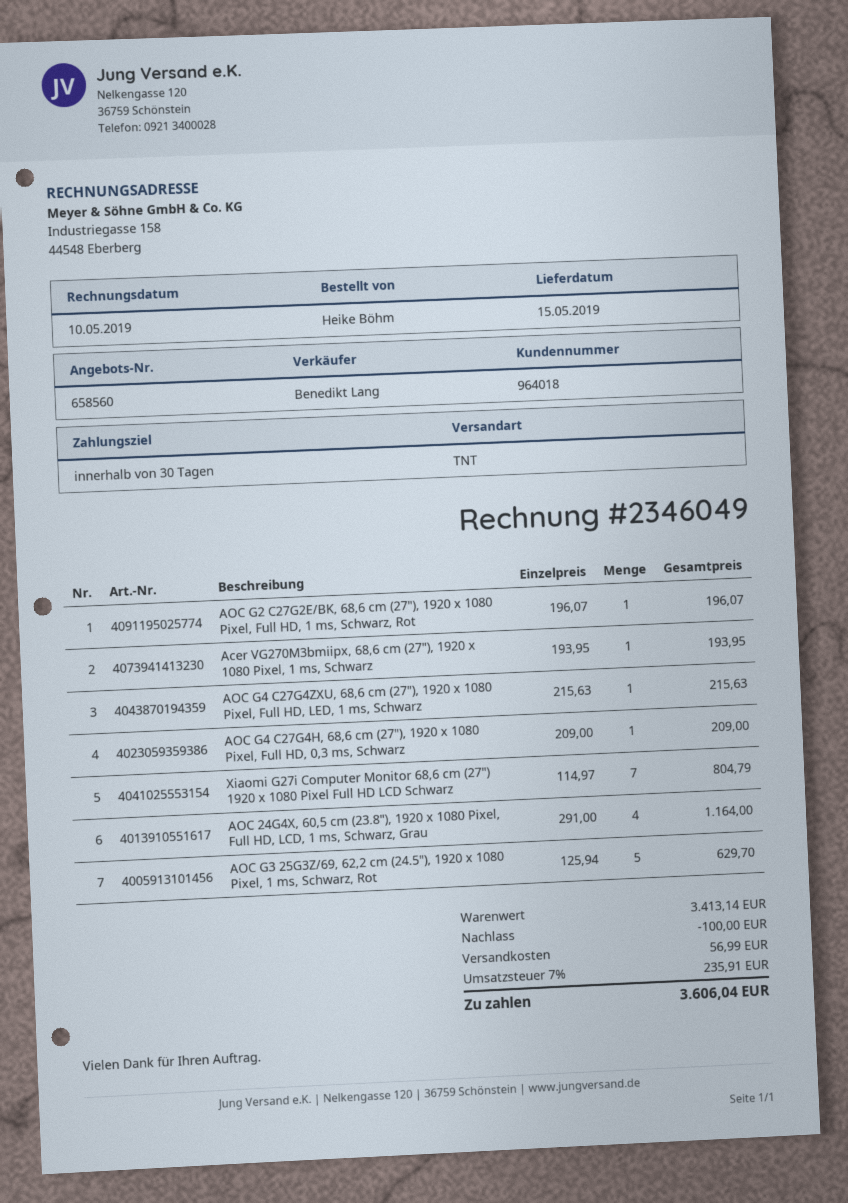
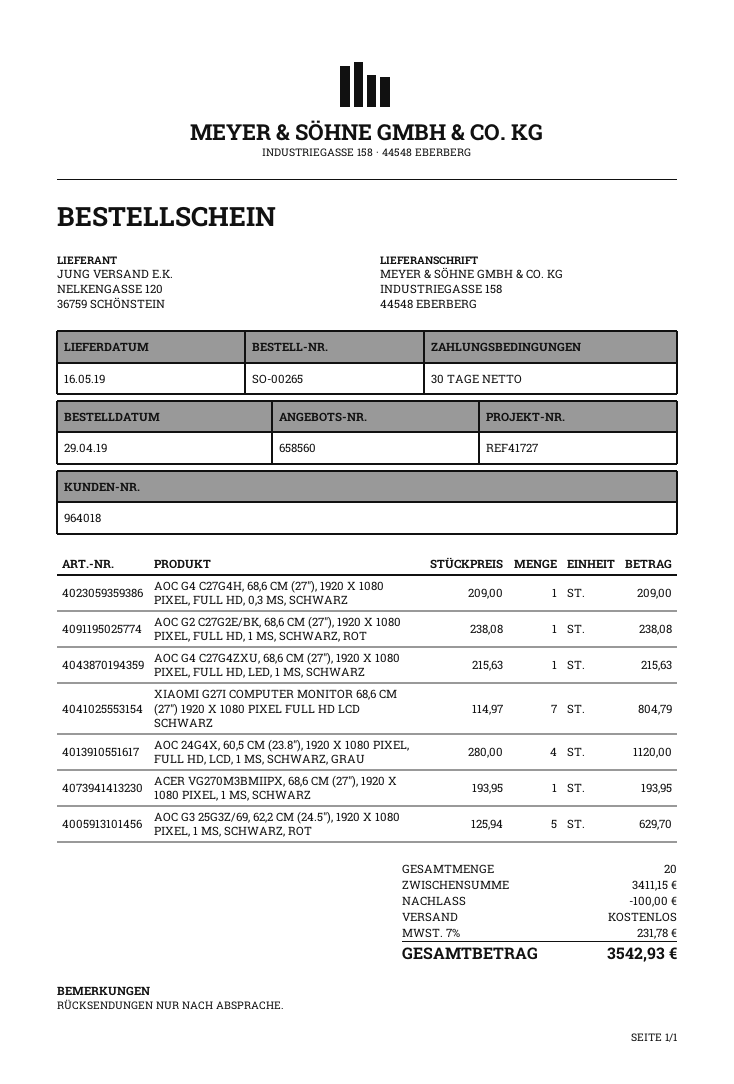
delivery date: 2019-05-15 -> 2019-05-16
AOC G2 C27G2E/BK, 68,6 cm (27"), 1920 x 1080 Pixel, Full HD, 1 ms, Schwarz, Rot: 1 x 196.07 = 196.07 -> 1 x 238.08 = 238.08
AOC 24G4X, 60,5 cm (23.8"), 1920 x 1080 Pixel, Full HD, LCD, 1 ms, Schwarz, Grau: 4 x 291.00 = 1164.00 -> 4 x 280.00 = 1120.00
subtotal: 3413.14 -> 3411.15
shipping: 56.99 -> 0.00
tax: 7% = 235.91 -> 7% = 231.78
total: 3606.04 -> 3542.93

